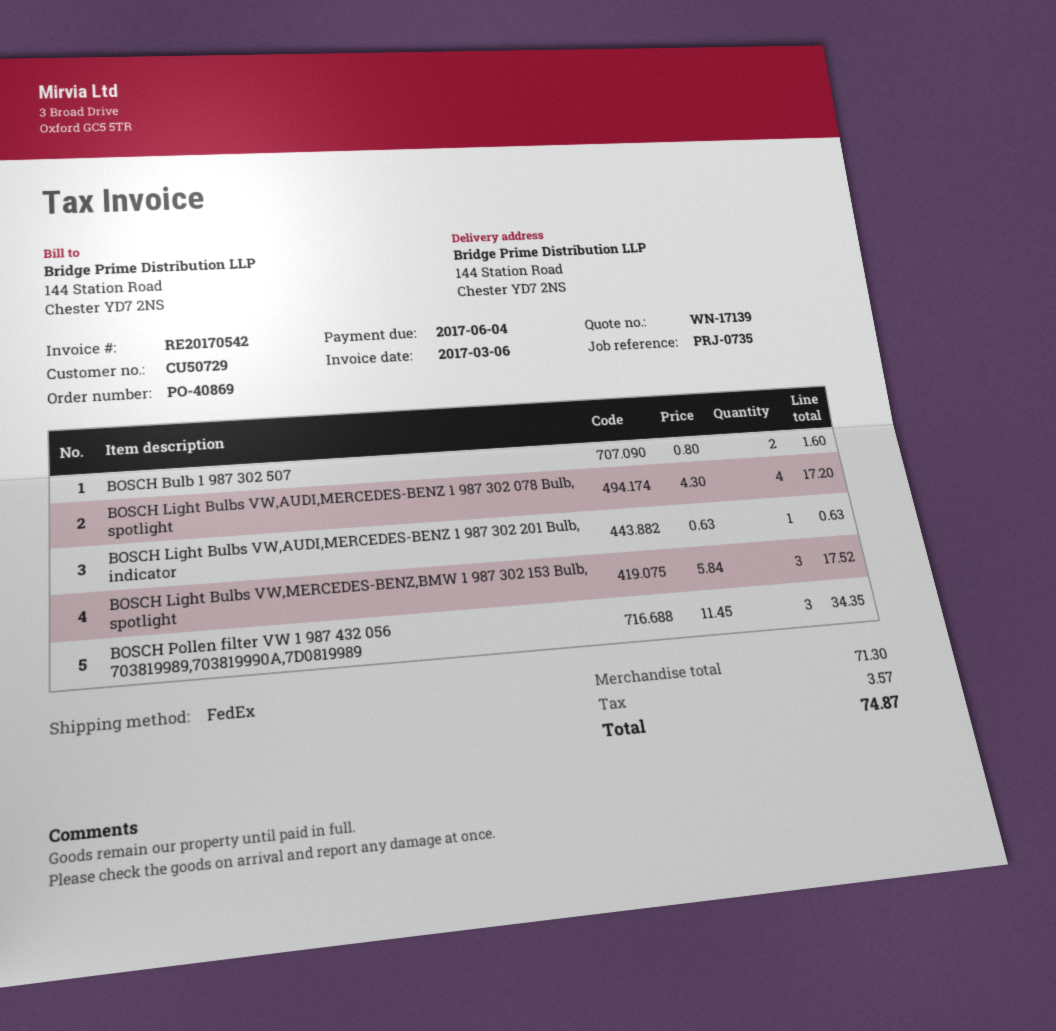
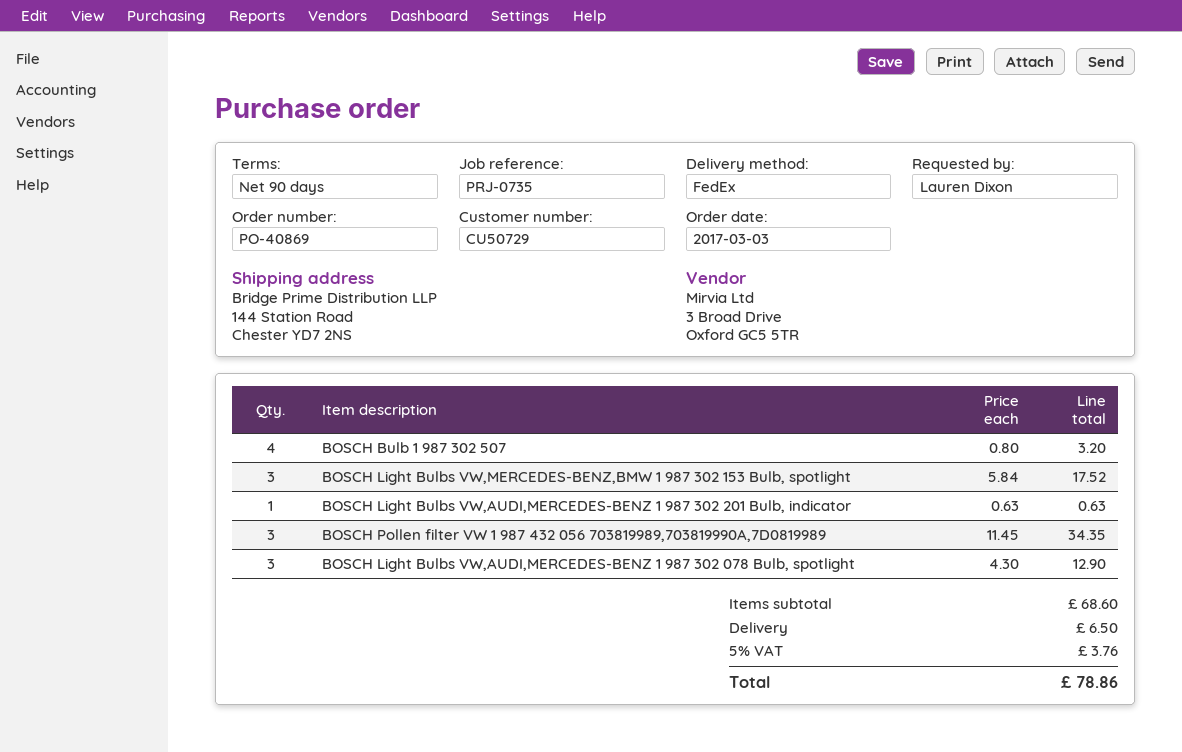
BOSCH Bulb 1 987 302 507: 2 x 0.80 = 1.60 -> 4 x 0.80 = 3.20
BOSCH Light Bulbs VW,AUDI,MERCEDES-BENZ 1 987 302 078 Bulb, spotlight: 4 x 4.30 = 17.20 -> 3 x 4.30 = 12.90
subtotal: 71.30 -> 68.60
shipping: none -> 6.50
tax: 3.57 -> 3.76
total: 74.87 -> 78.86

